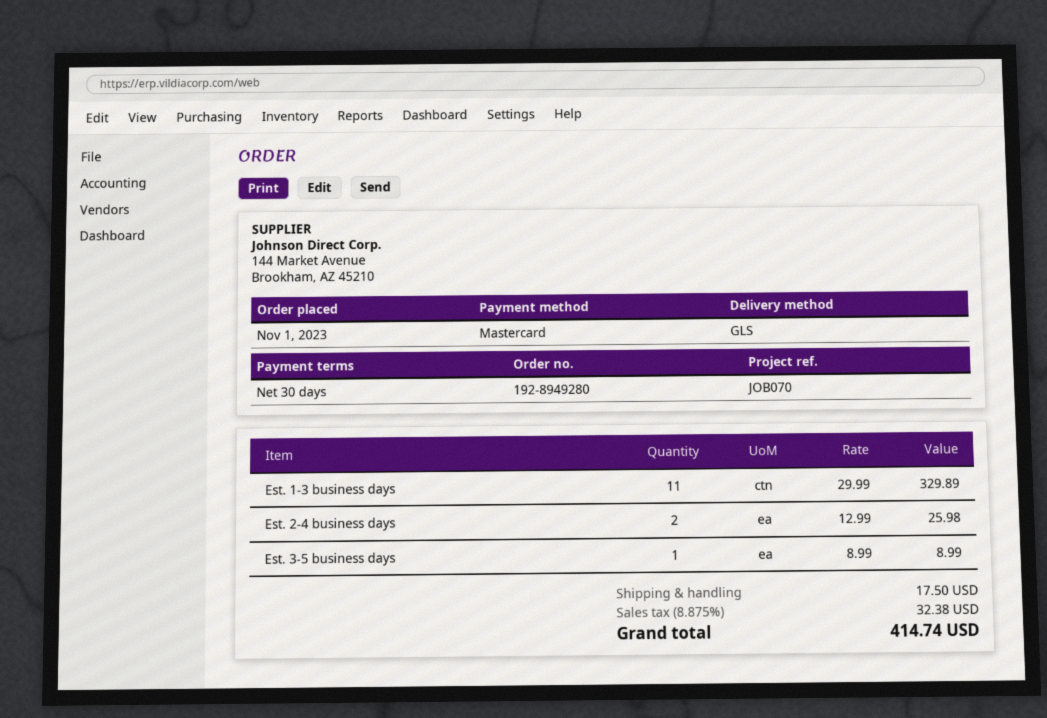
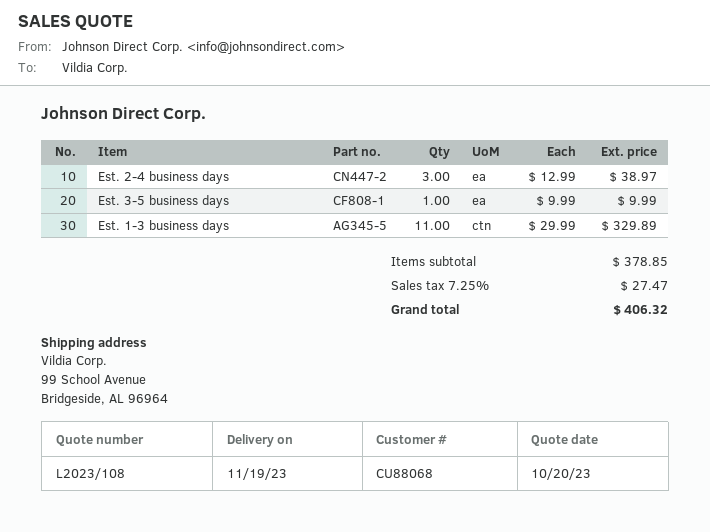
Est. 2-4 business days: 2 x 12.99 = 25.98 -> 3 x 12.99 = 38.97
Est. 3-5 business days: 1 x 8.99 = 8.99 -> 1 x 9.99 = 9.99
shipping: 17.50 -> none
tax: 8.875% = 32.38 -> 7.25% = 27.47
total: 414.74 -> 406.32

